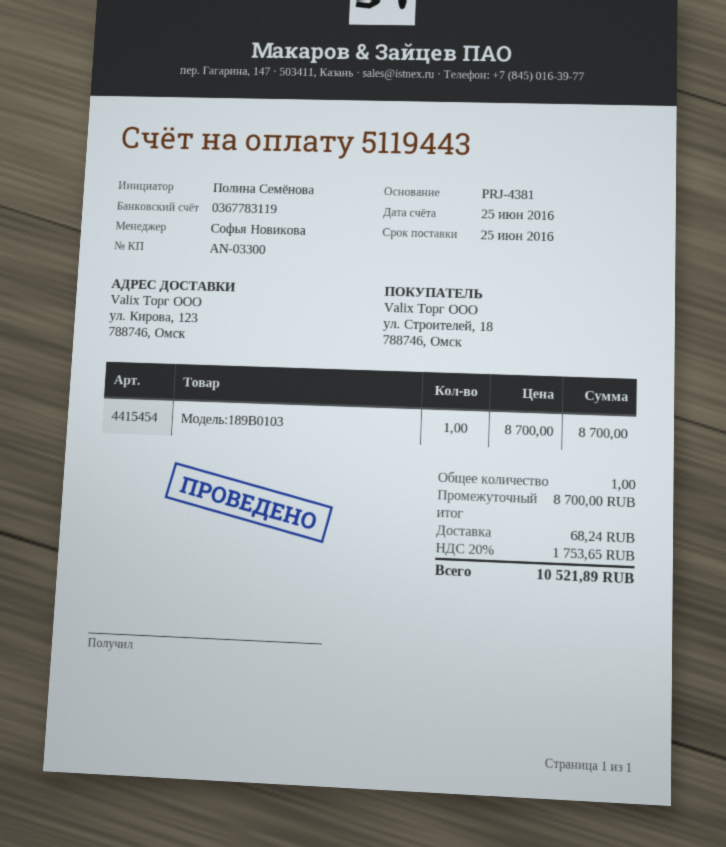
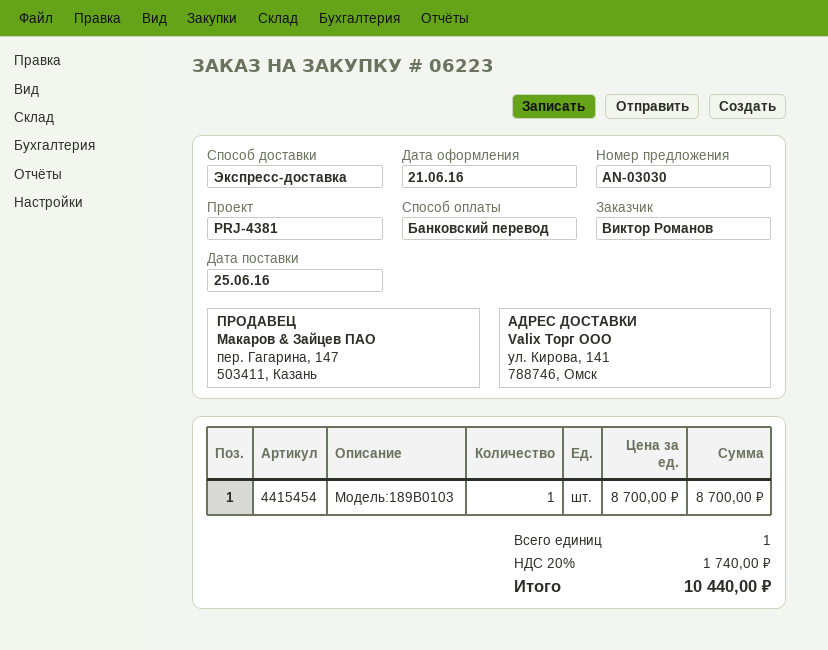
quote number: AN-03300 -> AN-03030
ordered by: Полина Семёнова -> Виктор Романов
ship to: ул. Кирова, 123, 788746, Омск -> ул. Кирова, 141, 788746, Омск
shipping: 68.24 -> none
tax: 20% = 1753.65 -> 20% = 1740.00
total: 10521.89 -> 10440.00

